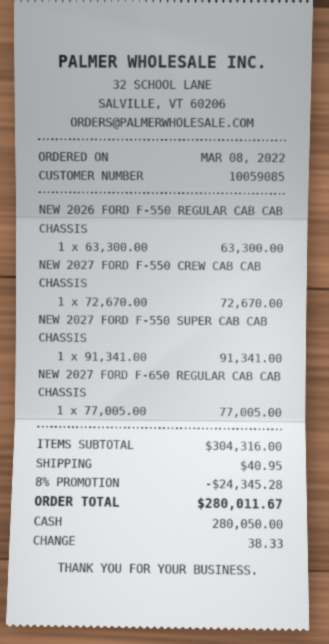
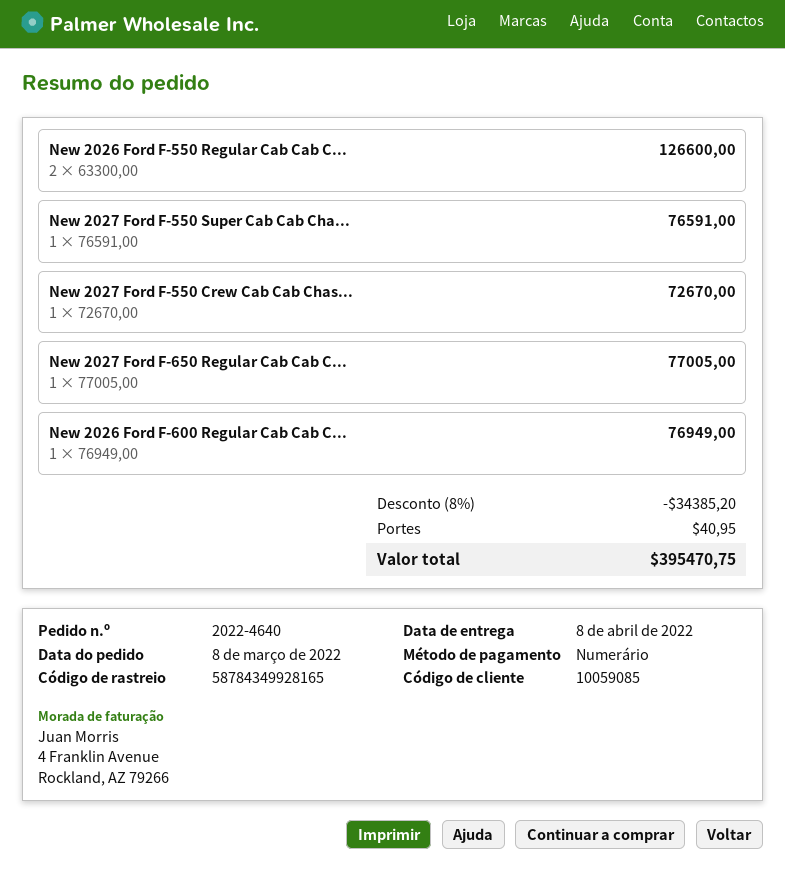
NEW 2026 FORD F-550 REGULAR CAB CAB CHASSIS: 1 x 63300.00 = 63300.00 -> 2 x 63300.00 = 126600.00
NEW 2027 FORD F-550 SUPER CAB CAB CHASSIS: 1 x 91341.00 = 91341.00 -> 1 x 76591.00 = 76591.00
New 2026 Ford F-600 Regular Cab Cab C...: none -> 1 x 76949.00 = 76949.00
discount: 8% = 24345.28 -> 8% = 34385.20
total: 280011.67 -> 395470.75

